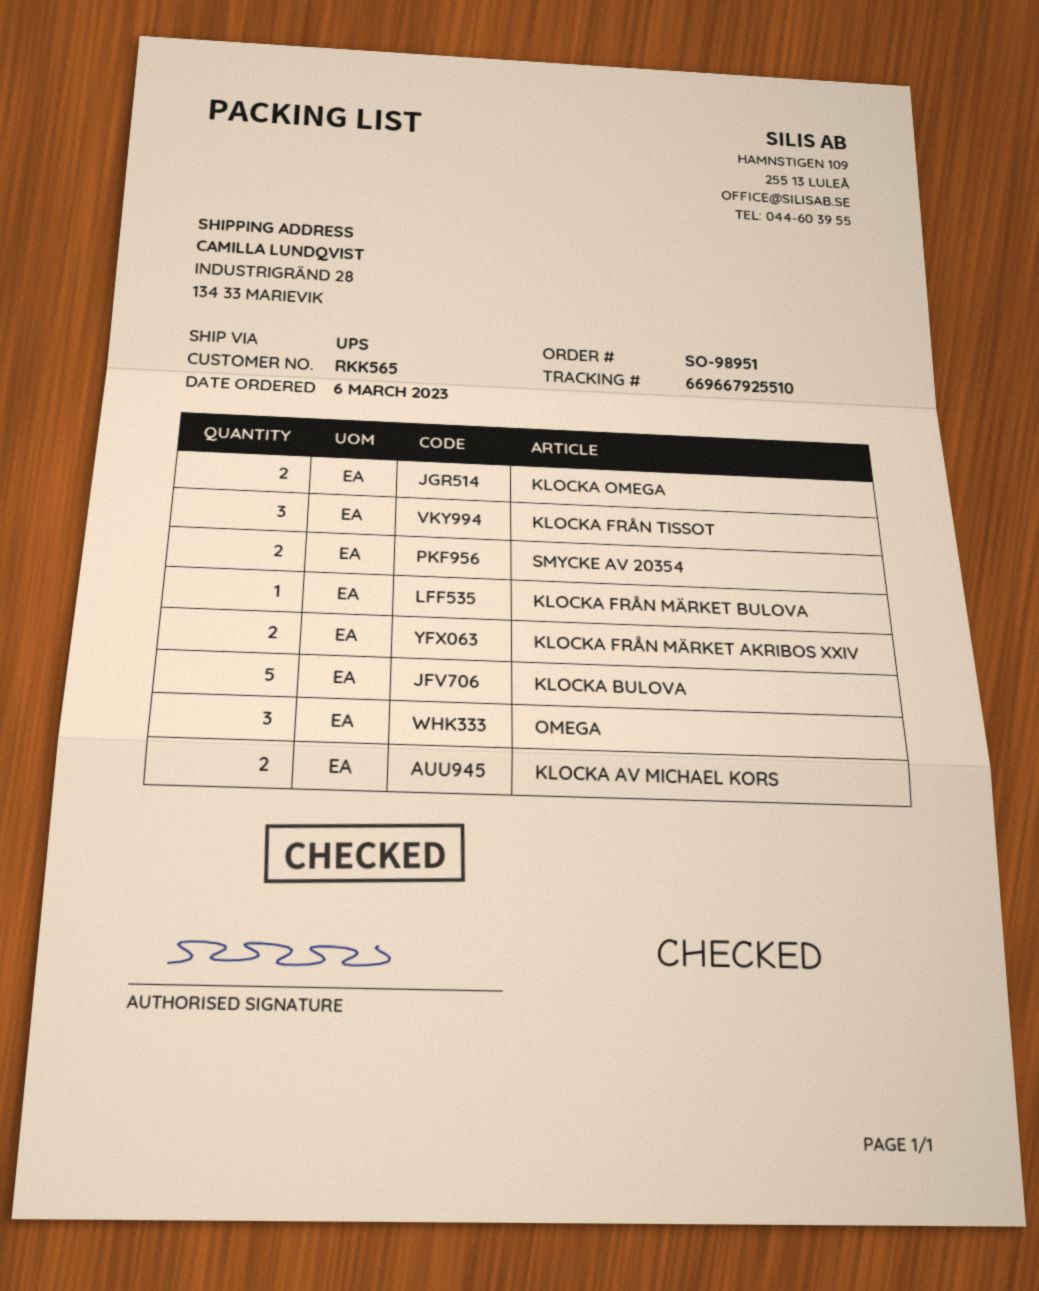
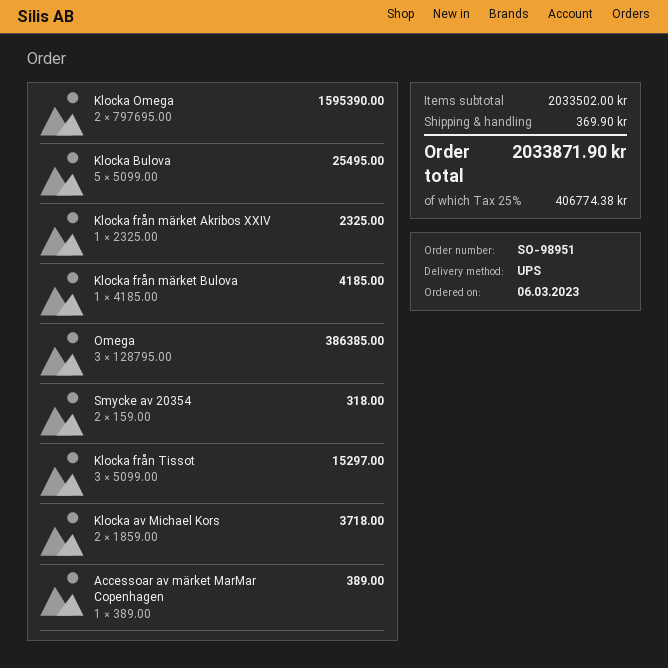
KLOCKA FRÅN MÄRKET AKRIBOS XXIV: 2 -> 1
Accessoar av märket MarMar Copenhagen: none -> 1

